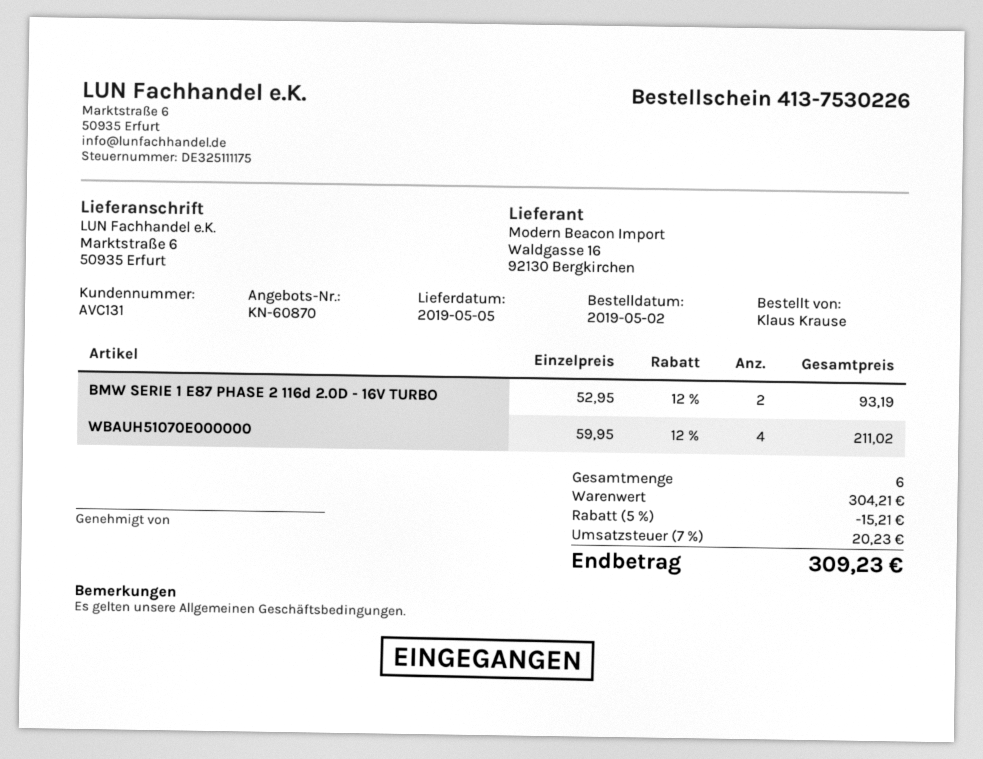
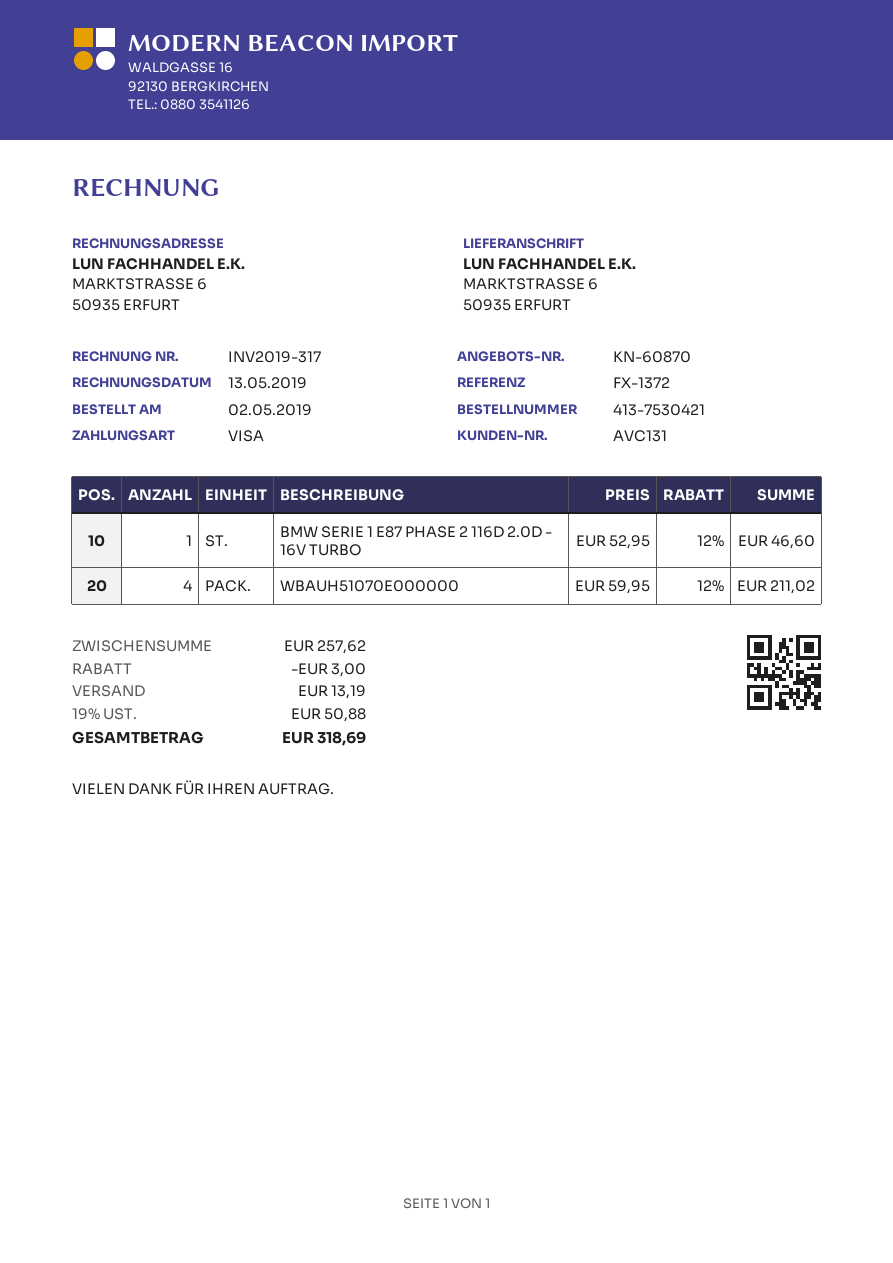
order number: 413-7530226 -> 413-7530421
BMW SERIE 1 E87 PHASE 2 116d 2.0D - 16V TURBO: 2 x 52.95 - 12% = 93.19 -> 1 x 52.95 - 12% = 46.60
subtotal: 304.21 -> 257.62
discount: 15.21 -> 3.00
shipping: none -> 13.19
tax: 7% = 20.23 -> 19% = 50.88
total: 309.23 -> 318.69

